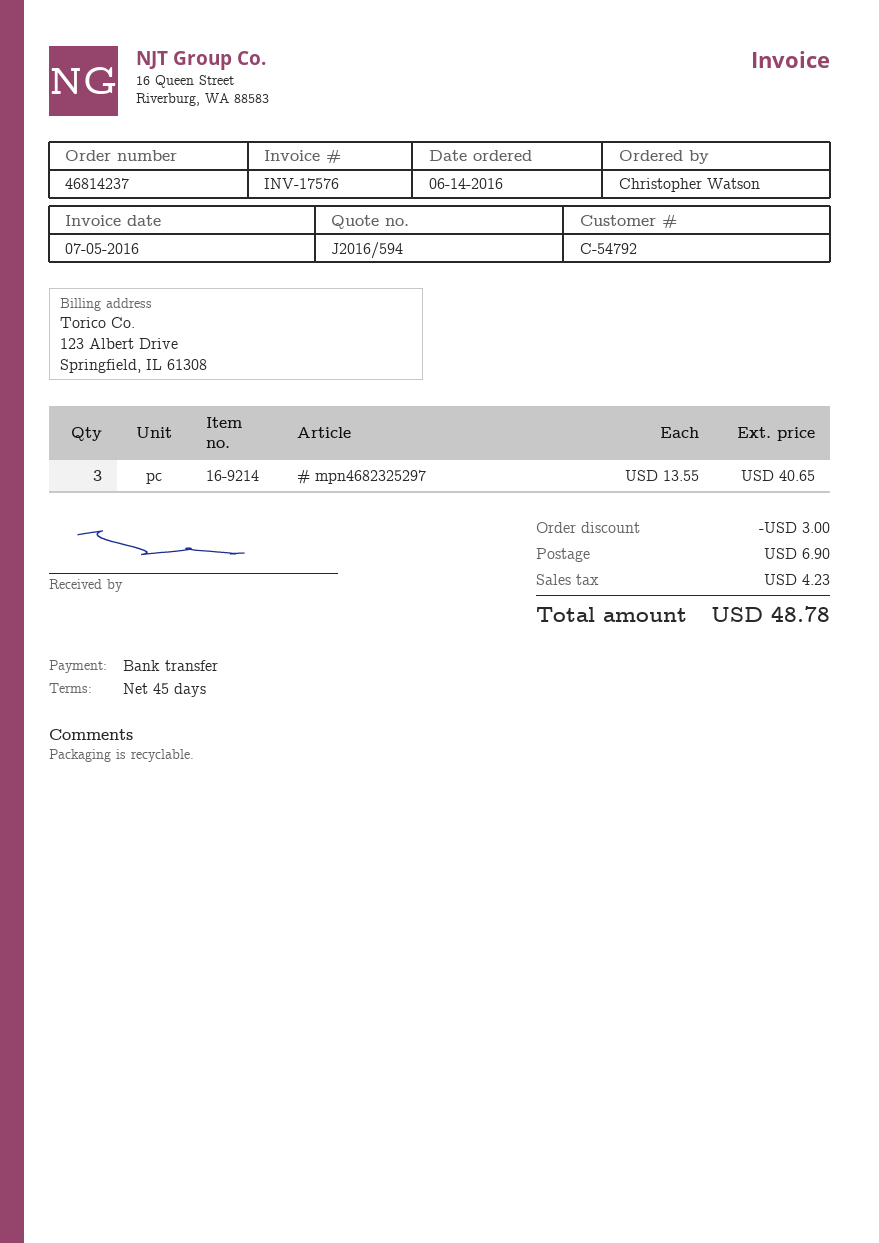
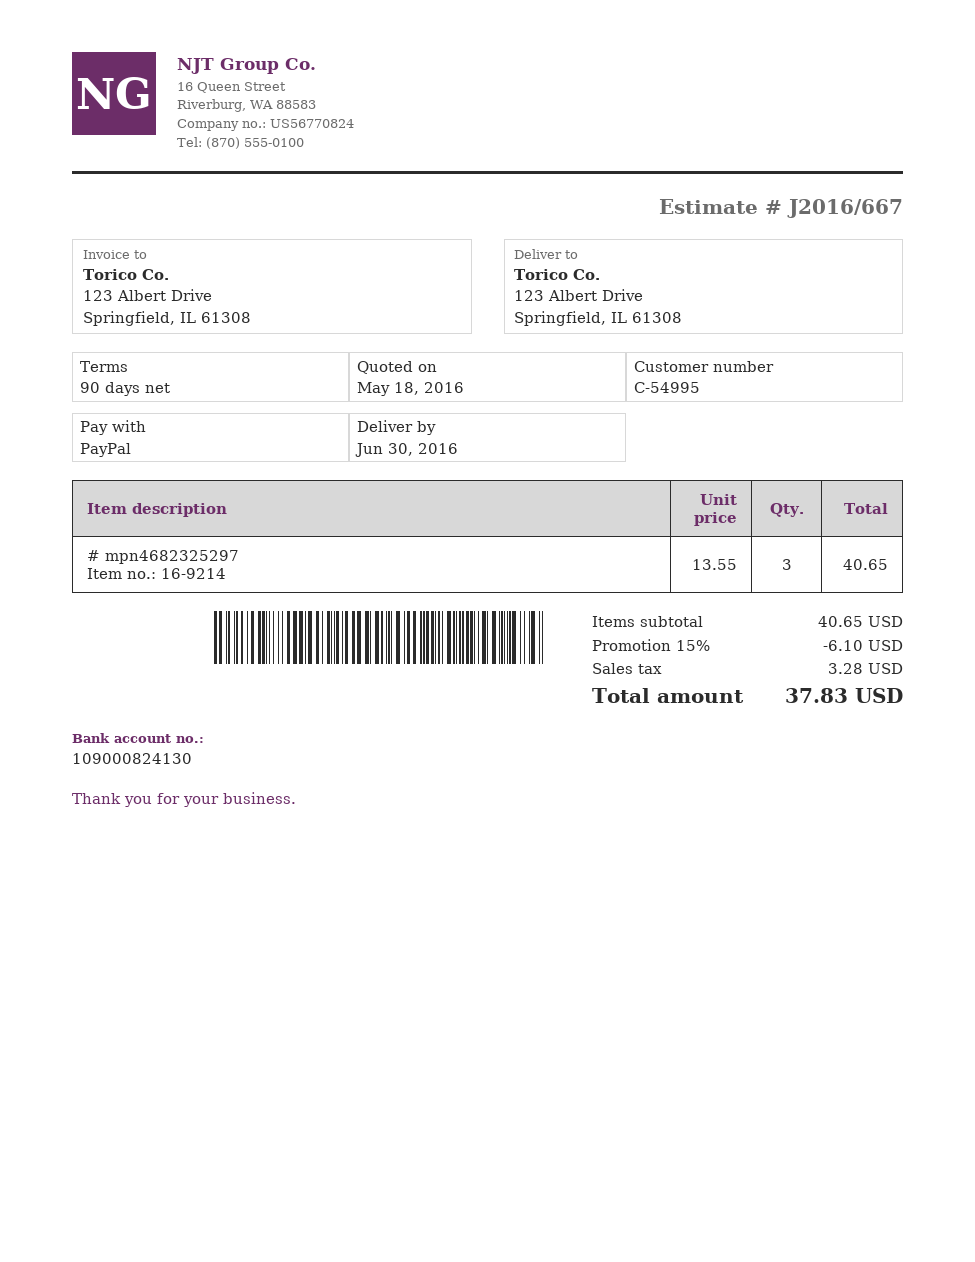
quote number: J2016/594 -> J2016/667
payment terms: 45 days -> 90 days
customer number: C-54792 -> C-54995
payment method: bank transfer -> PayPal
discount: 3.00 -> 6.10
shipping: 6.90 -> none
tax: 4.23 -> 3.28
total: 48.78 -> 37.83

